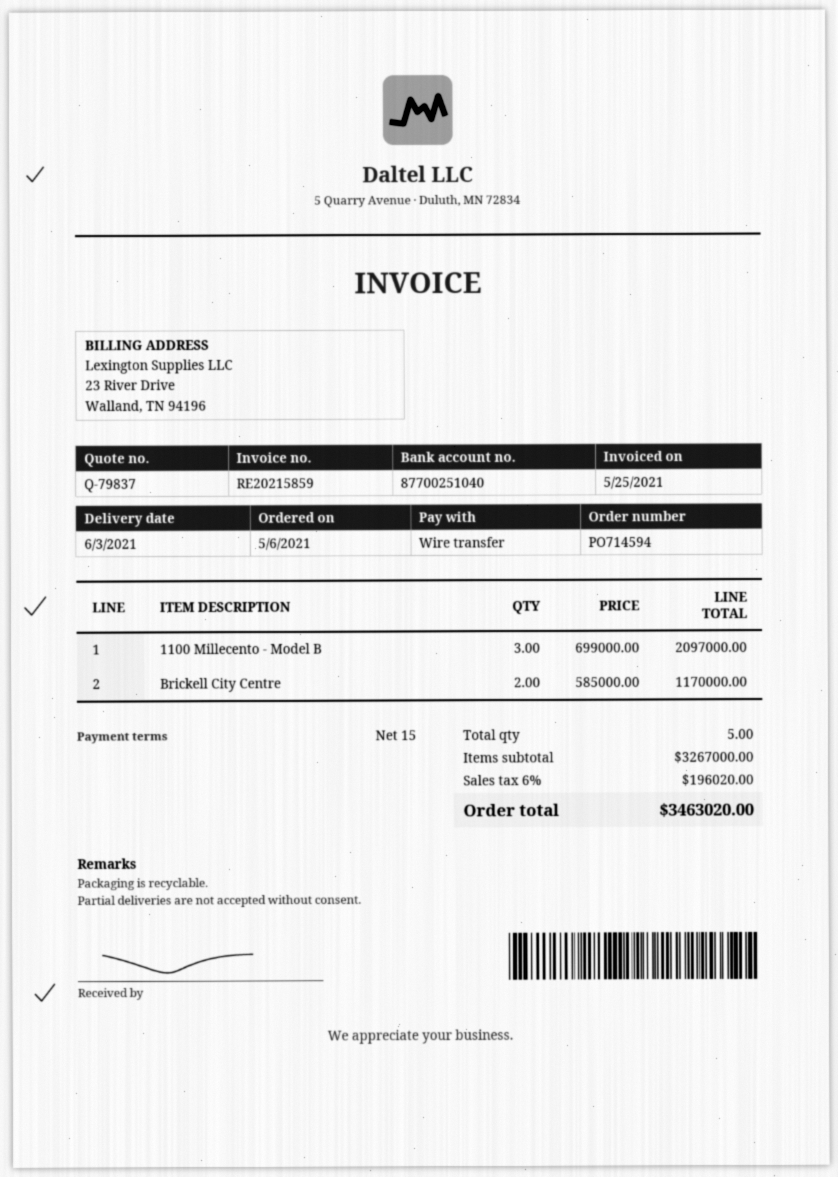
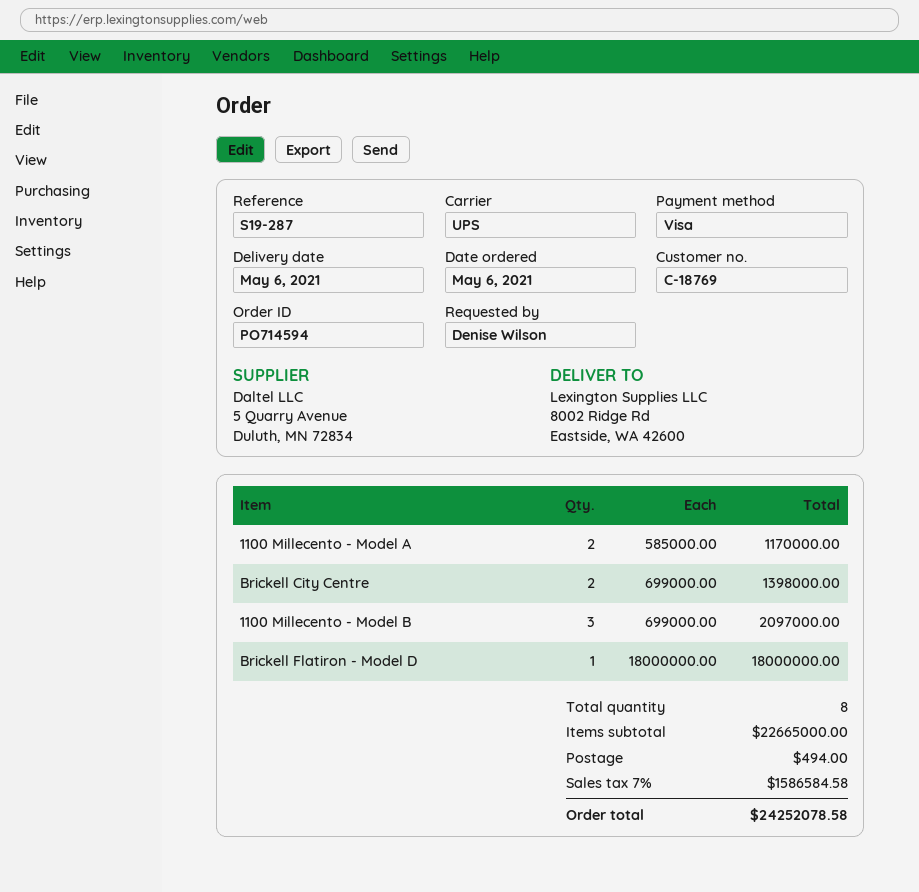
delivery date: 2021-06-03 -> 2021-05-06
payment method: bank transfer -> Visa
Brickell City Centre: 2 x 585000.00 = 1170000.00 -> 2 x 699000.00 = 1398000.00
1100 Millecento - Model A: none -> 2 x 585000.00 = 1170000.00
Brickell Flatiron - Model D: none -> 1 x 18000000.00 = 18000000.00
total quantity: 5 -> 8
subtotal: 3267000.00 -> 22665000.00
shipping: none -> 494.00
tax: 6% = 196020.00 -> 7% = 1586584.58
total: 3463020.00 -> 24252078.58

